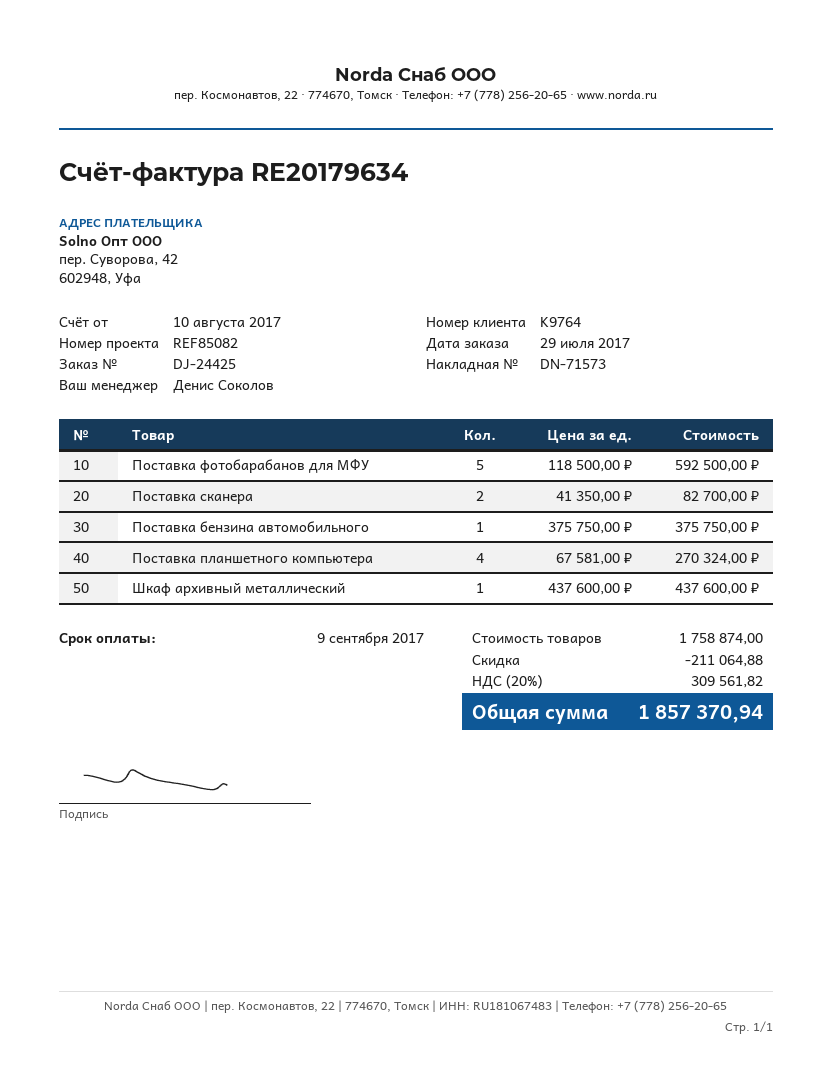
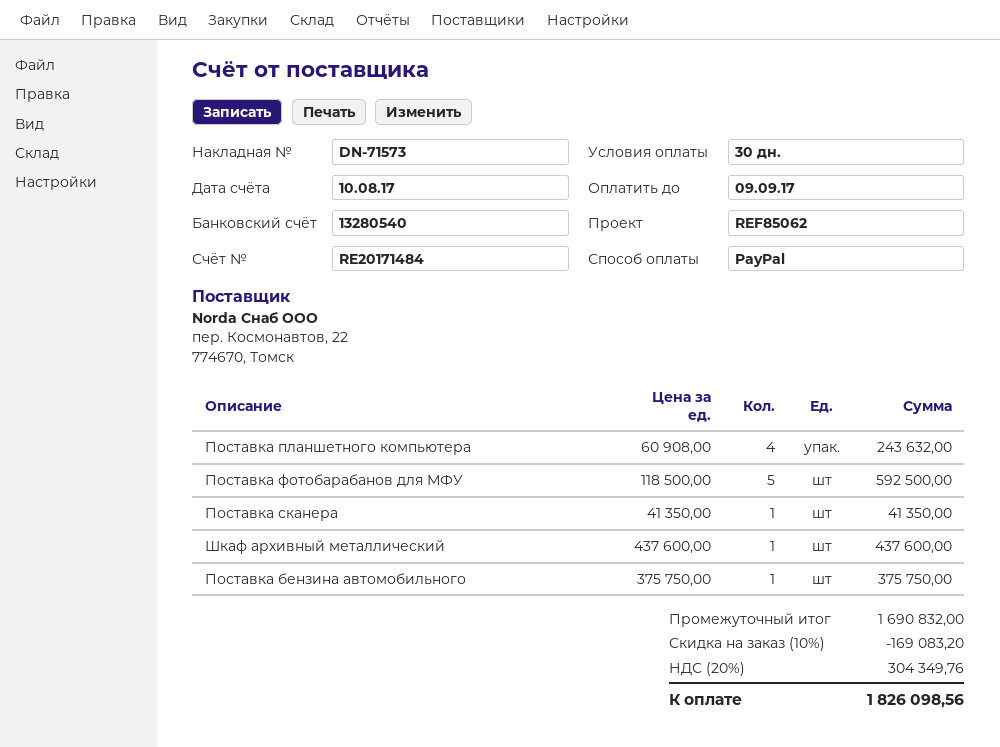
invoice number: RE20179634 -> RE20171484
reference: REF85082 -> REF85062
Поставка сканера: 2 x 41350.00 = 82700.00 -> 1 x 41350.00 = 41350.00
Поставка планшетного компьютера: 4 x 67581.00 = 270324.00 -> 4 x 60908.00 = 243632.00
subtotal: 1758874.00 -> 1690832.00
discount: 211064.88 -> 169083.20
tax: 20% = 309561.82 -> 20% = 304349.76
total: 1857370.94 -> 1826098.56

